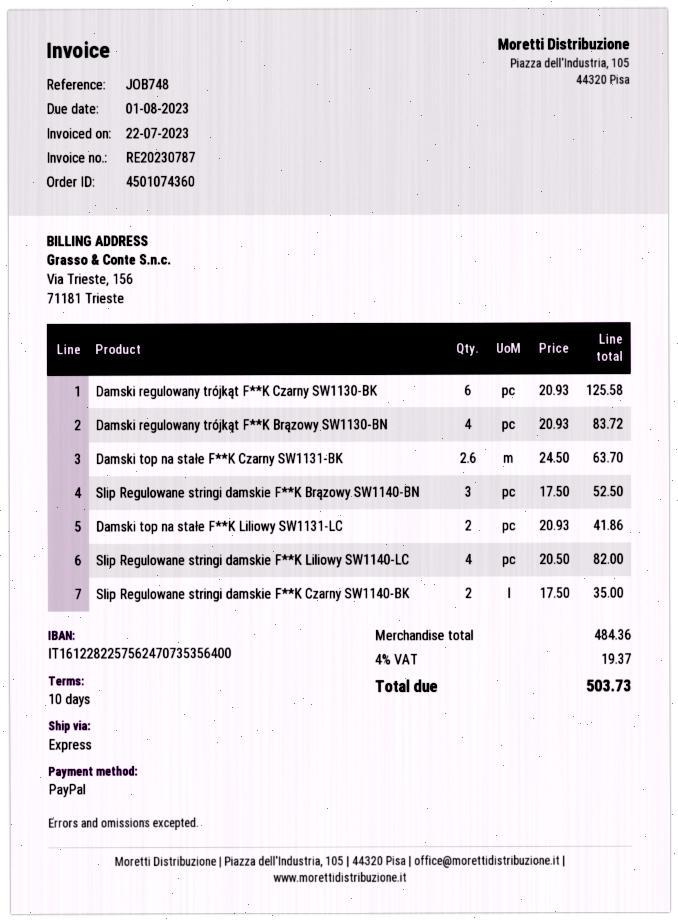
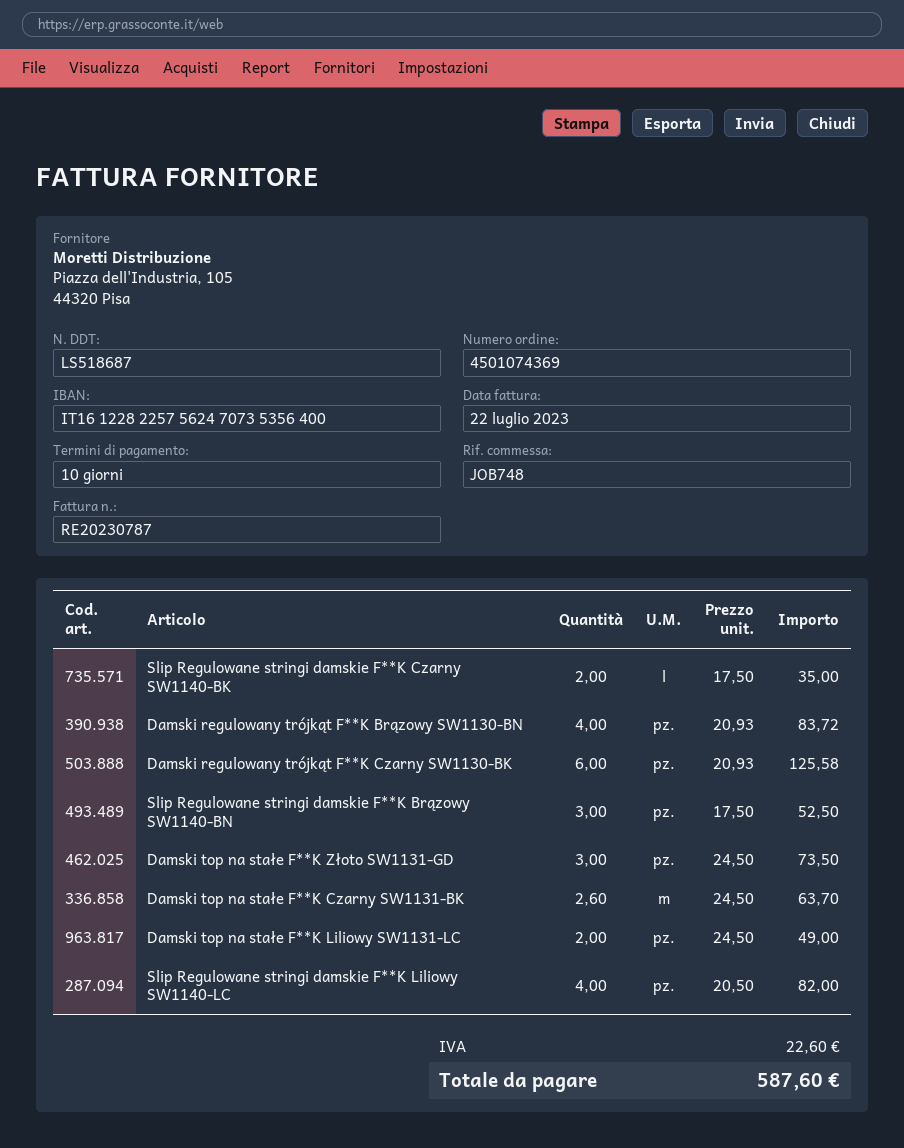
order number: 4501074360 -> 4501074369
Damski top na stałe F**K Liliowy SW1131-LC: 2 x 20.93 = 41.86 -> 2 x 24.50 = 49.00
Damski top na stałe F**K Złoto SW1131-GD: none -> 3 x 24.50 = 73.50
tax: 19.37 -> 22.60
total: 503.73 -> 587.60

